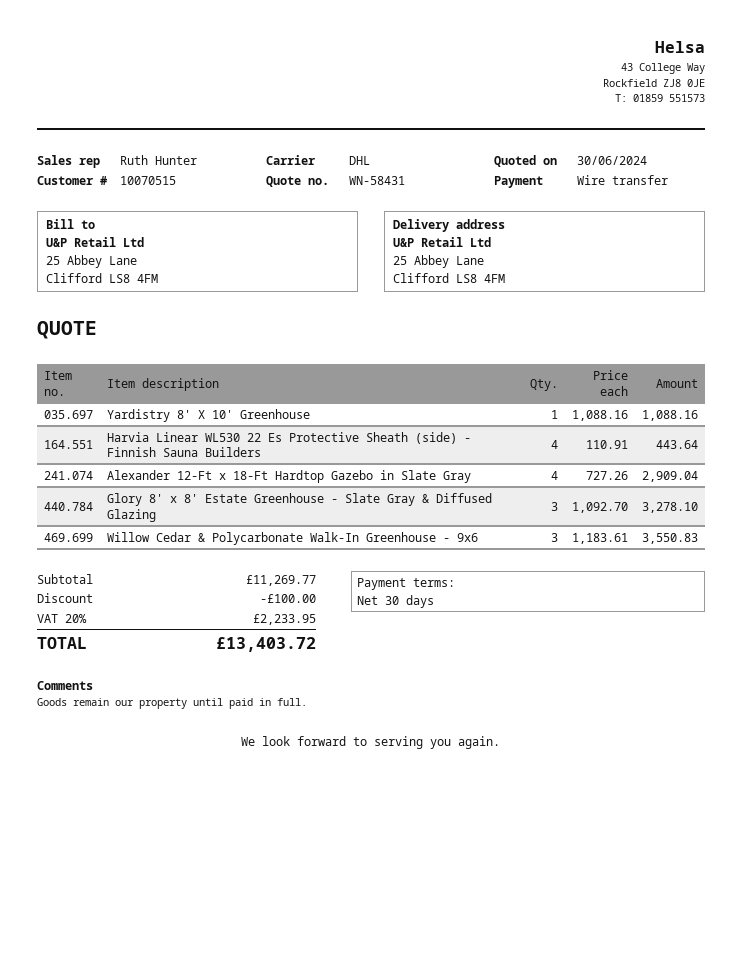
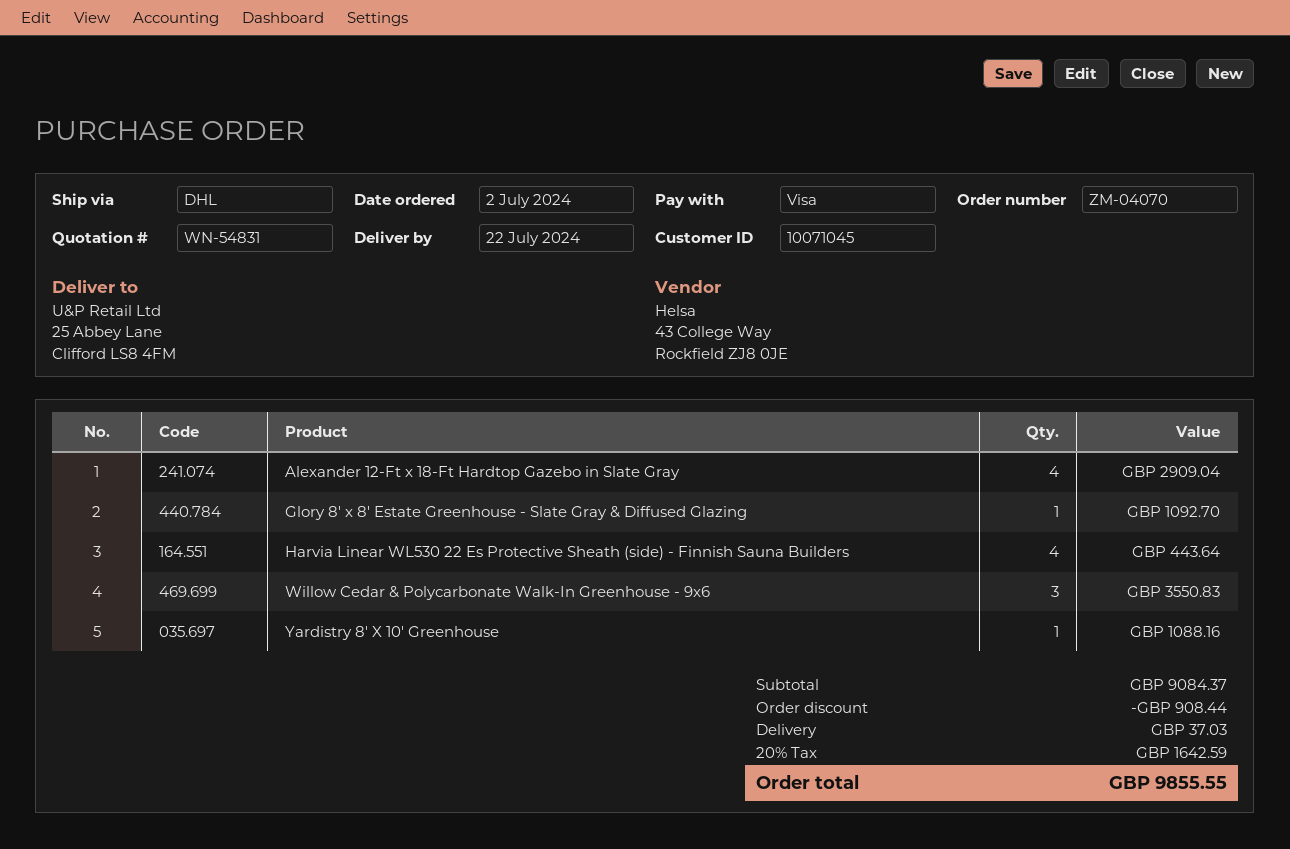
quote number: WN-58431 -> WN-54831
customer number: 10070515 -> 10071045
payment method: bank transfer -> Visa
Glory 8' x 8' Estate Greenhouse - Slate Gray & Diffused Glazing: 3 for 3278.10 -> 1 for 1092.70
subtotal: 11269.77 -> 9084.37
discount: 100.00 -> 908.44
shipping: none -> 37.03
tax: 20% = 2233.95 -> 20% = 1642.59
total: 13403.72 -> 9855.55

